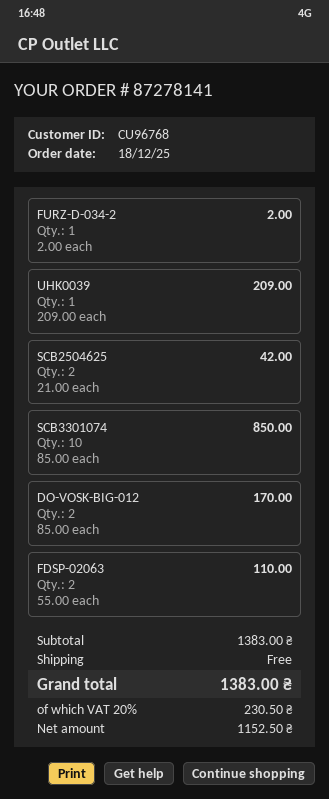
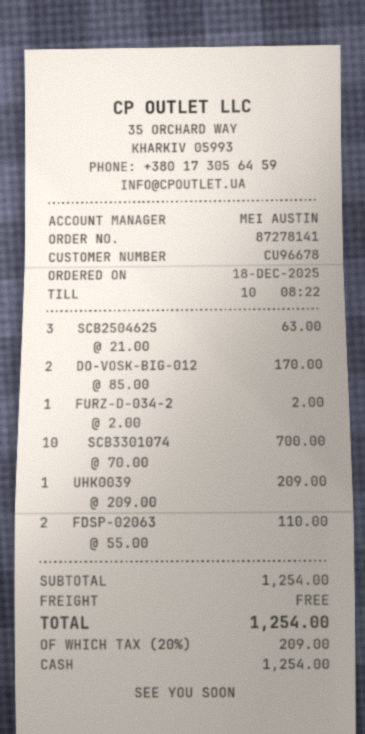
customer number: CU96768 -> CU96678
SCB2504625: 2 x 21.00 = 42.00 -> 3 x 21.00 = 63.00
SCB3301074: 10 x 85.00 = 850.00 -> 10 x 70.00 = 700.00
subtotal: 1383.00 -> 1254.00
tax: 20% = 230.50 -> 20% = 209.00
total: 1383.00 -> 1254.00

